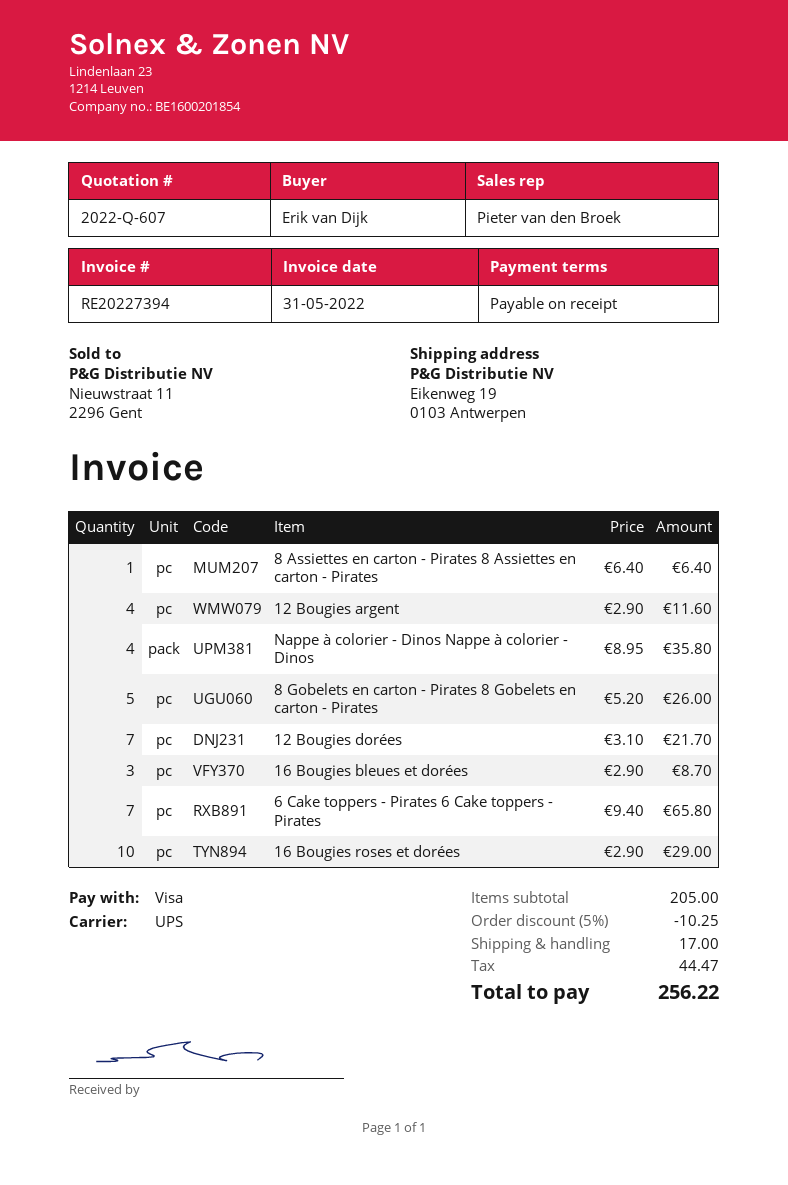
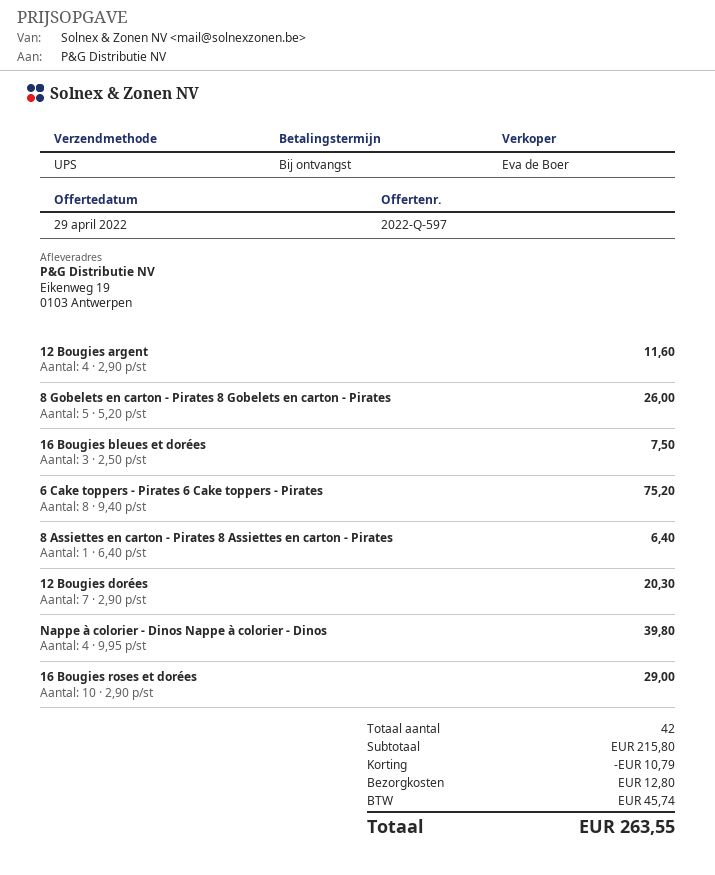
quote number: 2022-Q-607 -> 2022-Q-597
sales rep: Pieter van den Broek -> Eva de Boer
Nappe à colorier - Dinos Nappe à colorier - Dinos: 4 x 8.95 = 35.80 -> 4 x 9.95 = 39.80
12 Bougies dorées: 7 x 3.10 = 21.70 -> 7 x 2.90 = 20.30
16 Bougies bleues et dorées: 3 x 2.90 = 8.70 -> 3 x 2.50 = 7.50
6 Cake toppers - Pirates 6 Cake toppers - Pirates: 7 x 9.40 = 65.80 -> 8 x 9.40 = 75.20
subtotal: 205.00 -> 215.80
discount: 10.25 -> 10.79
shipping: 17.00 -> 12.80
tax: 44.47 -> 45.74
total: 256.22 -> 263.55

